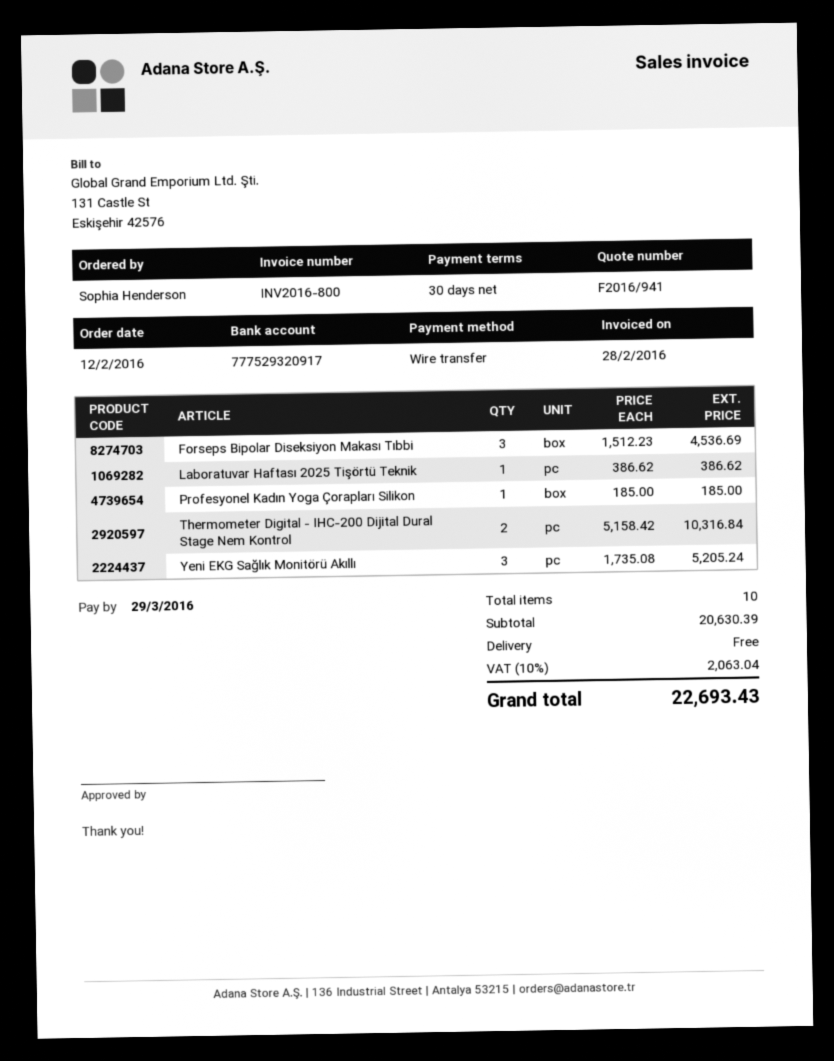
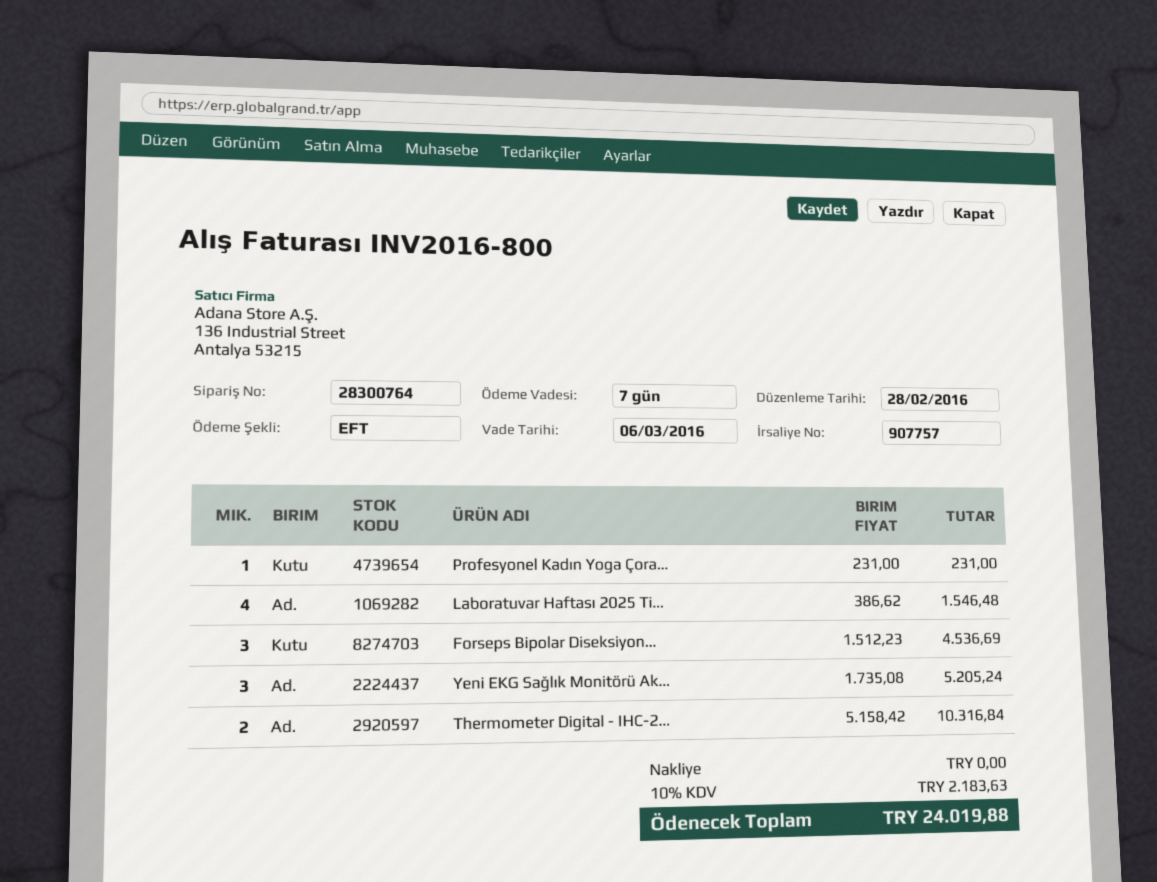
payment terms: 30 days -> 7 days
due date: 2016-03-29 -> 2016-03-06
Laboratuvar Haftası 2025 Tişörtü Teknik: 1 x 386.62 = 386.62 -> 4 x 386.62 = 1546.48
Profesyonel Kadın Yoga Çorapları Silikon: 1 x 185.00 = 185.00 -> 1 x 231.00 = 231.00
tax: 10% = 2063.04 -> 10% = 2183.63
total: 22693.43 -> 24019.88

